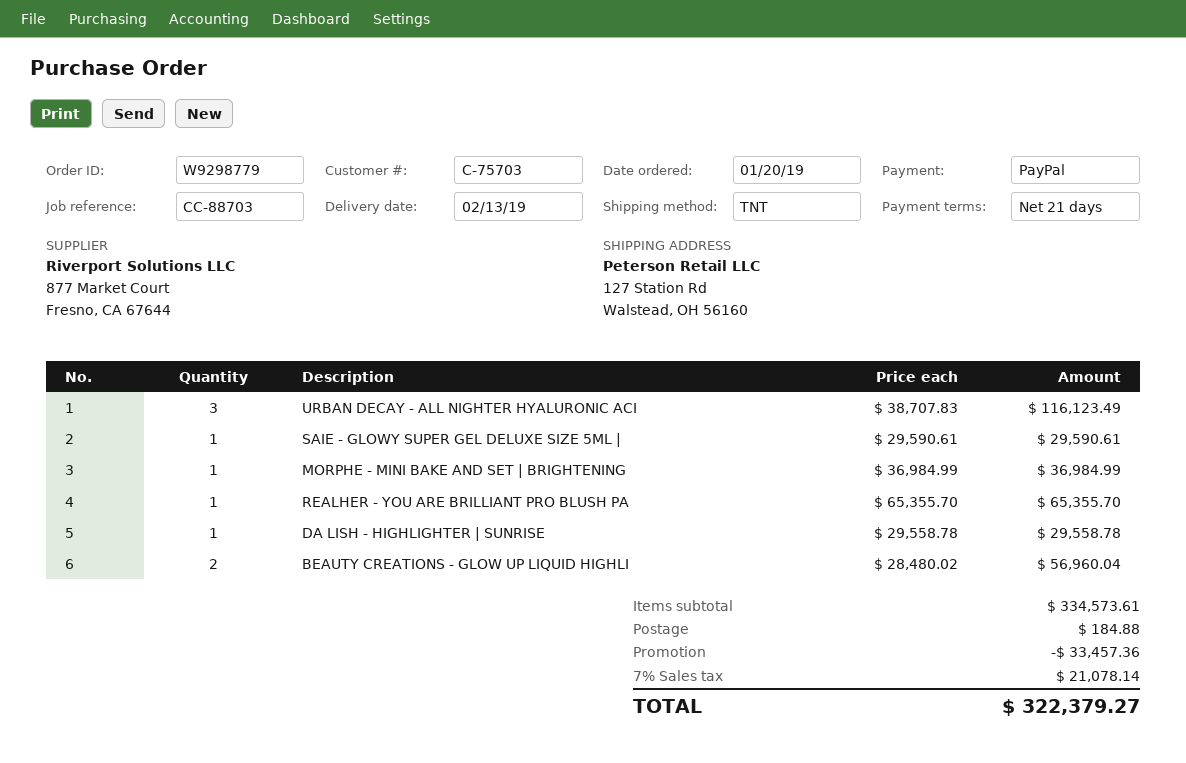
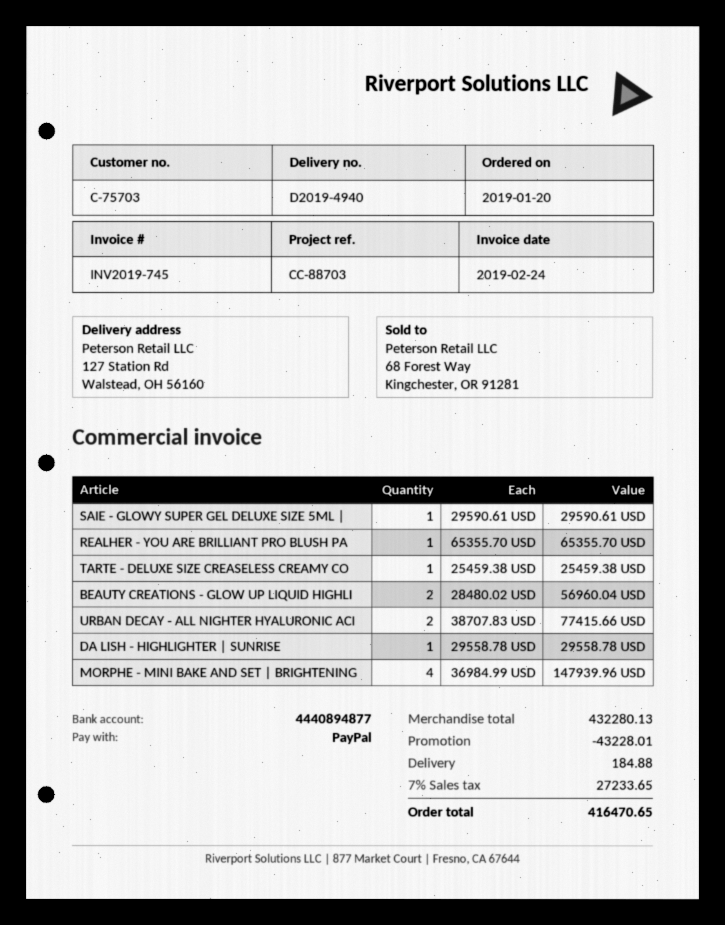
URBAN DECAY - ALL NIGHTER HYALURONIC ACI: 3 x 38707.83 = 116123.49 -> 2 x 38707.83 = 77415.66
MORPHE - MINI BAKE AND SET | BRIGHTENING: 1 x 36984.99 = 36984.99 -> 4 x 36984.99 = 147939.96
TARTE - DELUXE SIZE CREASELESS CREAMY CO: none -> 1 x 25459.38 = 25459.38
subtotal: 334573.61 -> 432280.13
discount: 33457.36 -> 43228.01
tax: 7% = 21078.14 -> 7% = 27233.65
total: 322379.27 -> 416470.65

